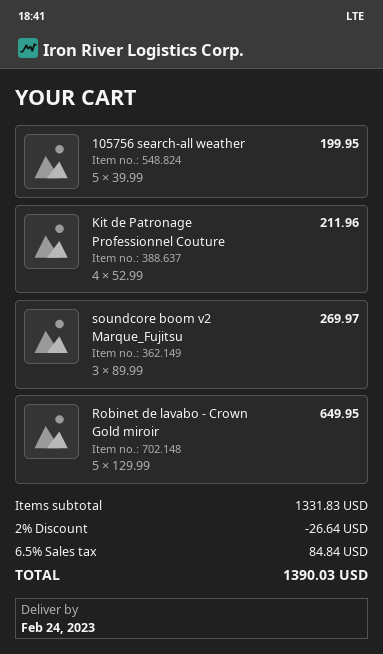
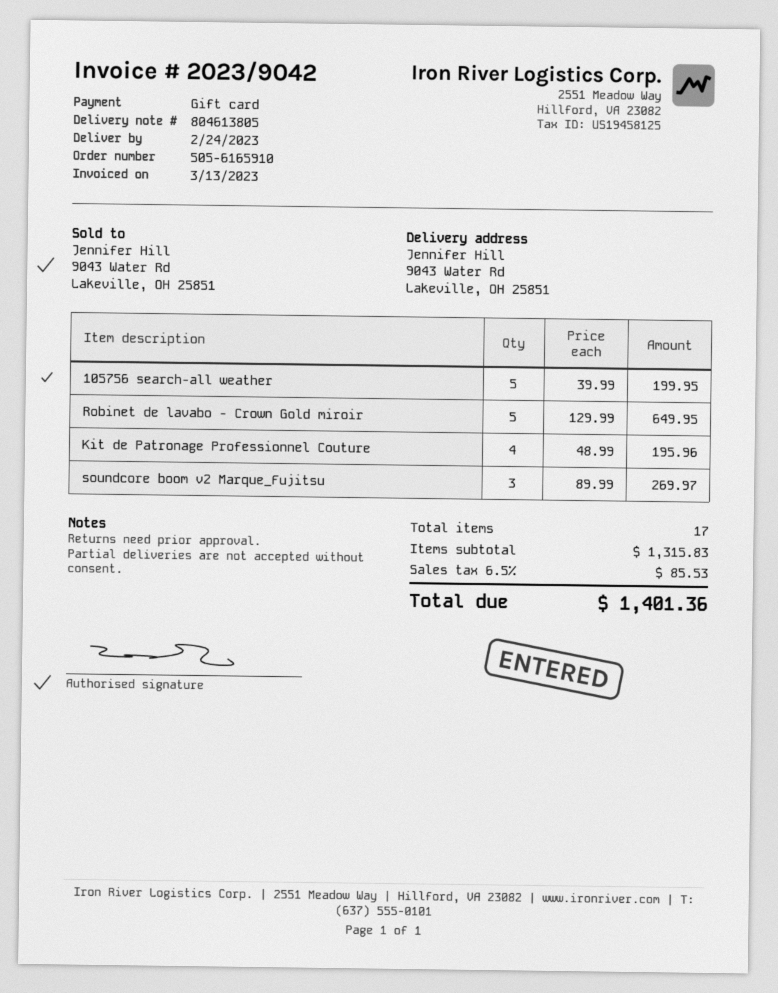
Kit de Patronage Professionnel Couture: 4 x 52.99 = 211.96 -> 4 x 48.99 = 195.96
subtotal: 1331.83 -> 1315.83
discount: 2% = 26.64 -> none
tax: 6.5% = 84.84 -> 6.5% = 85.53
total: 1390.03 -> 1401.36

